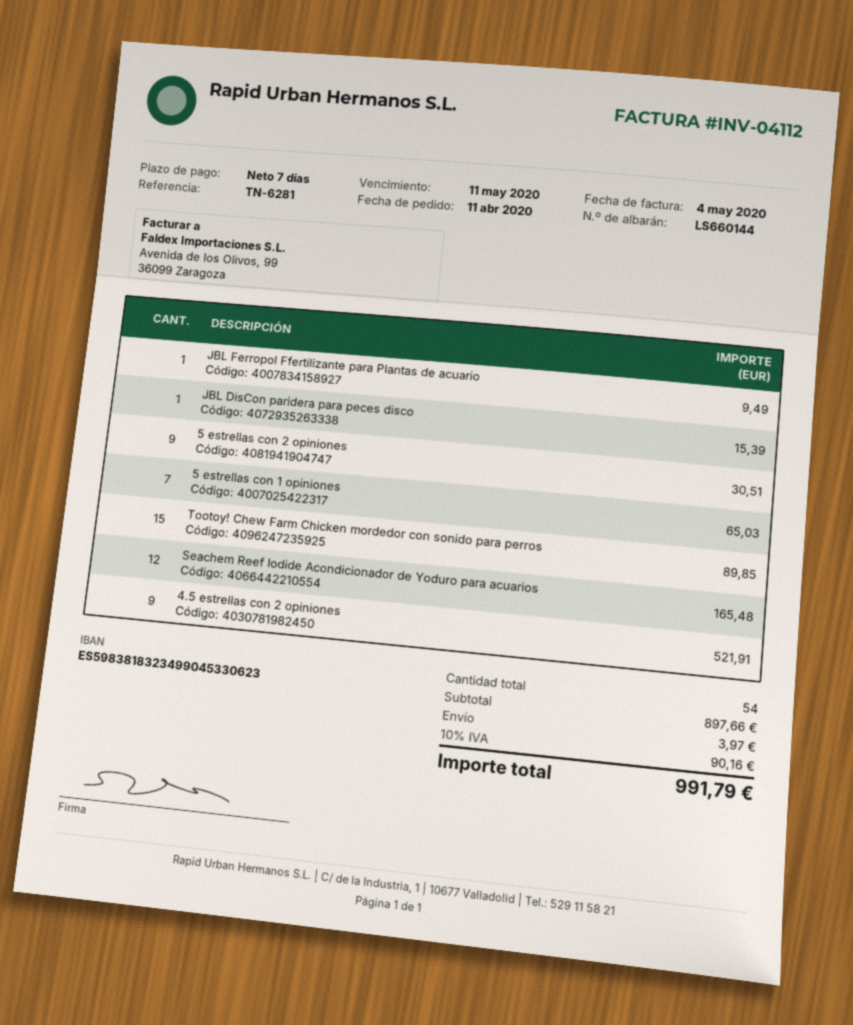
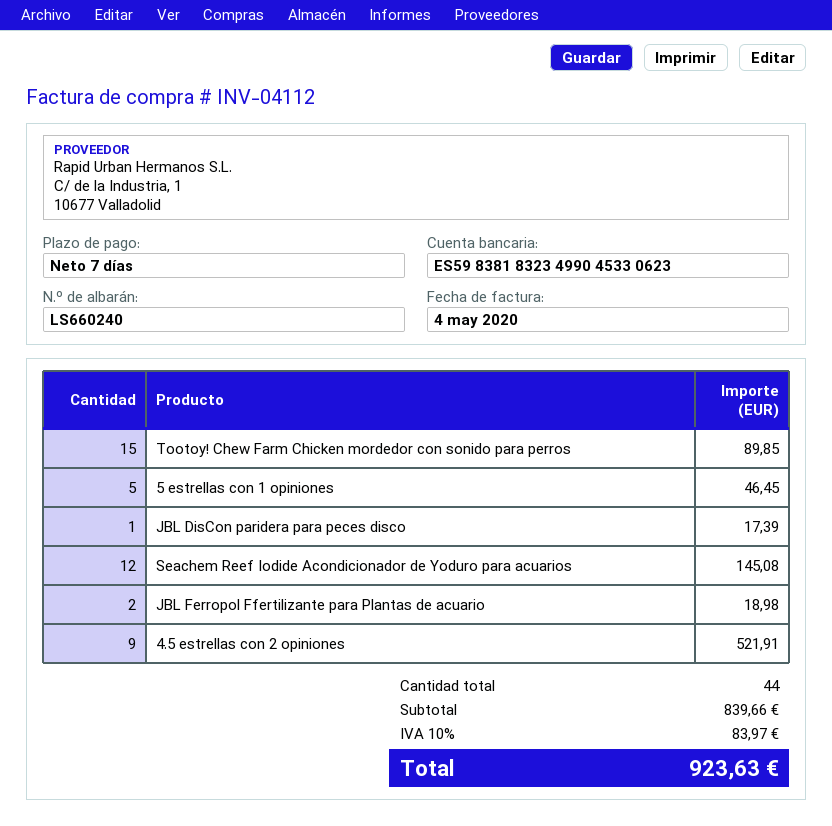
delivery note number: LS660144 -> LS660240
JBL Ferropol Ffertilizante para Plantas de acuario: 1 for 9.49 -> 2 for 18.98
JBL DisCon paridera para peces disco: 1 for 15.39 -> 1 for 17.39
5 estrellas con 2 opiniones: 9 for 30.51 -> none
5 estrellas con 1 opiniones: 7 for 65.03 -> 5 for 46.45
Seachem Reef Iodide Acondicionador de Yoduro para acuarios: 12 for 165.48 -> 12 for 145.08
total quantity: 54 -> 44
subtotal: 897.66 -> 839.66
shipping: 3.97 -> none
tax: 10% = 90.16 -> 10% = 83.97
total: 991.79 -> 923.63

